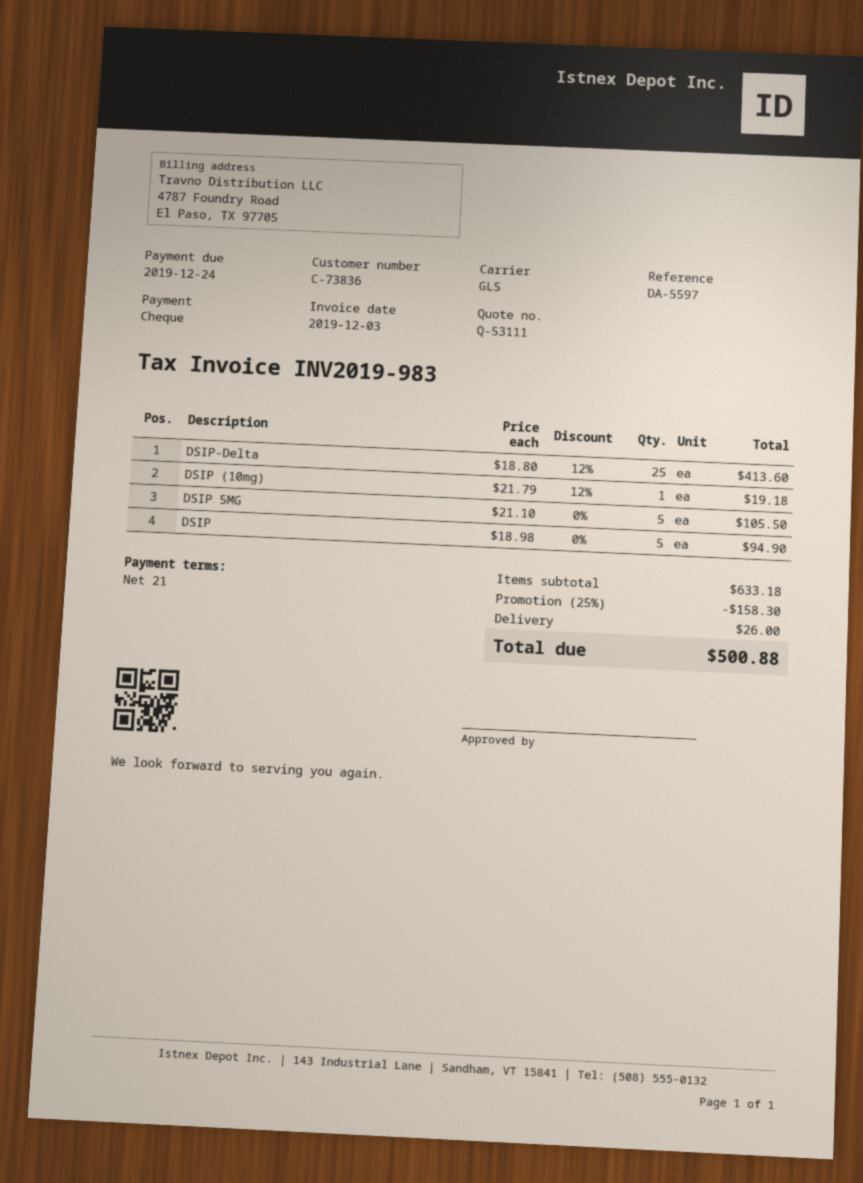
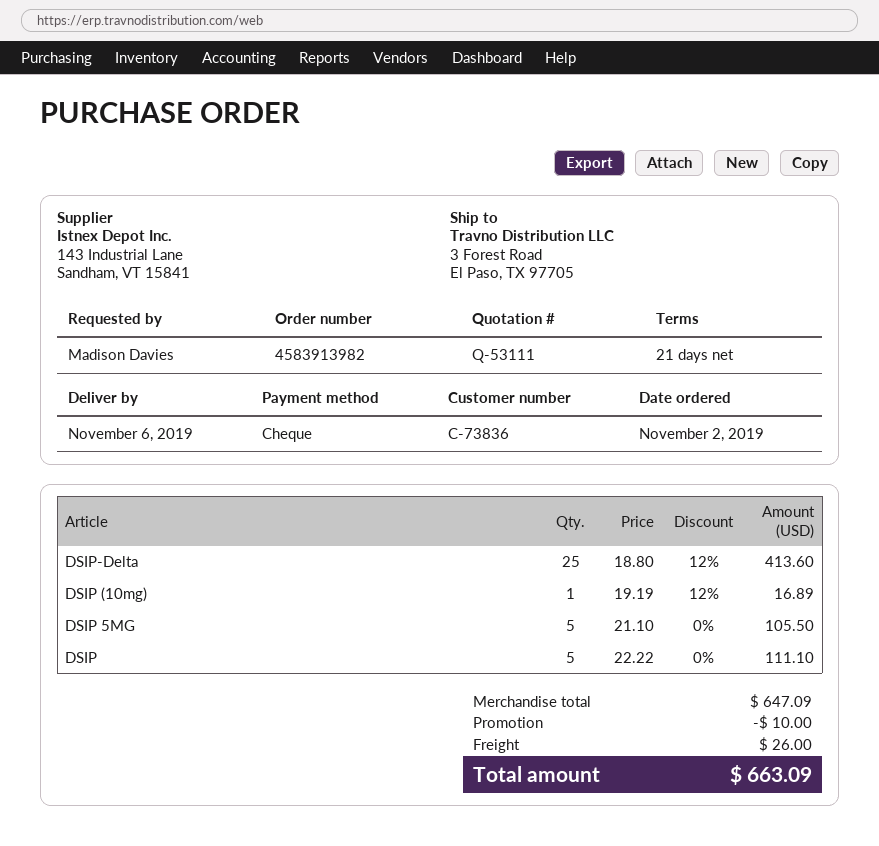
DSIP (10mg): 1 x 21.79 - 12% = 19.18 -> 1 x 19.19 - 12% = 16.89
DSIP: 5 x 18.98 = 94.90 -> 5 x 22.22 = 111.10
subtotal: 633.18 -> 647.09
discount: 158.30 -> 10.00
total: 500.88 -> 663.09

